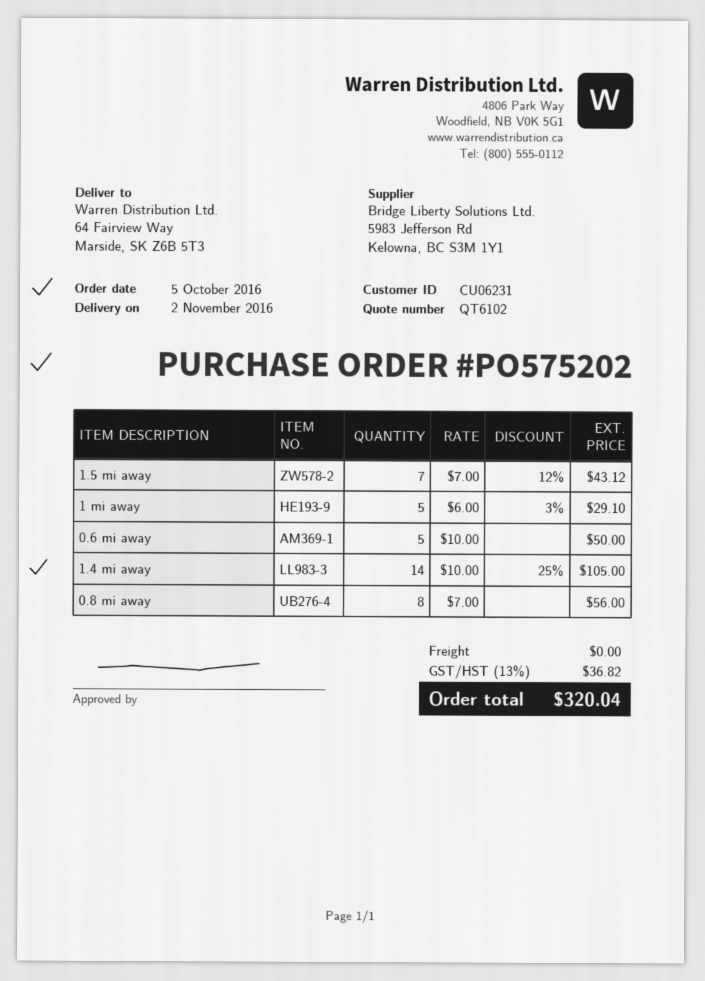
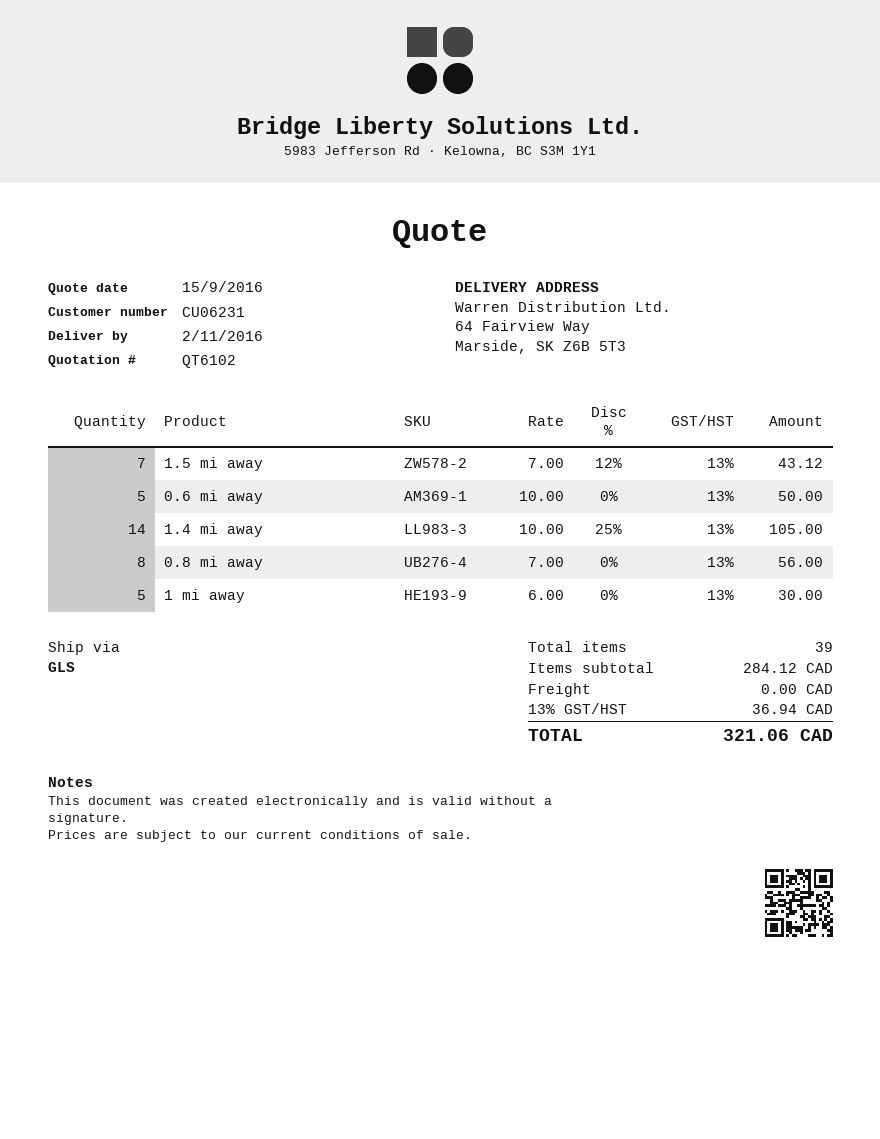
1 mi away: 5 x 6.00 - 3% = 29.10 -> 5 x 6.00 = 30.00
tax: 13% = 36.82 -> 13% = 36.94
total: 320.04 -> 321.06

